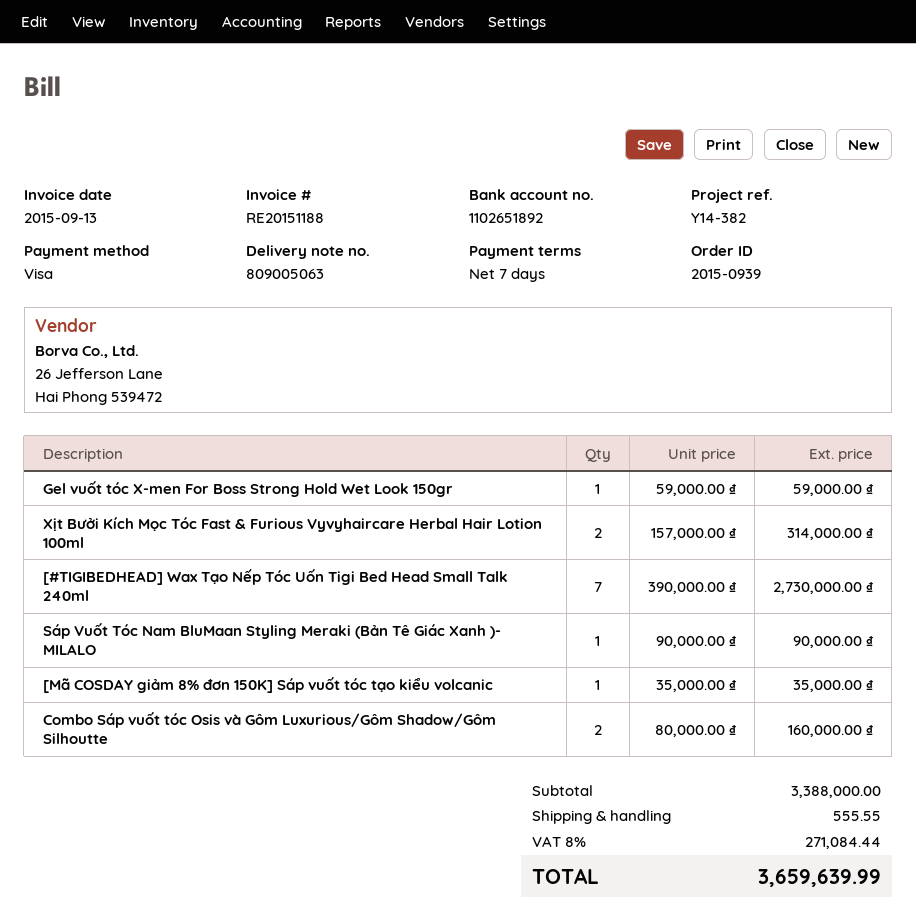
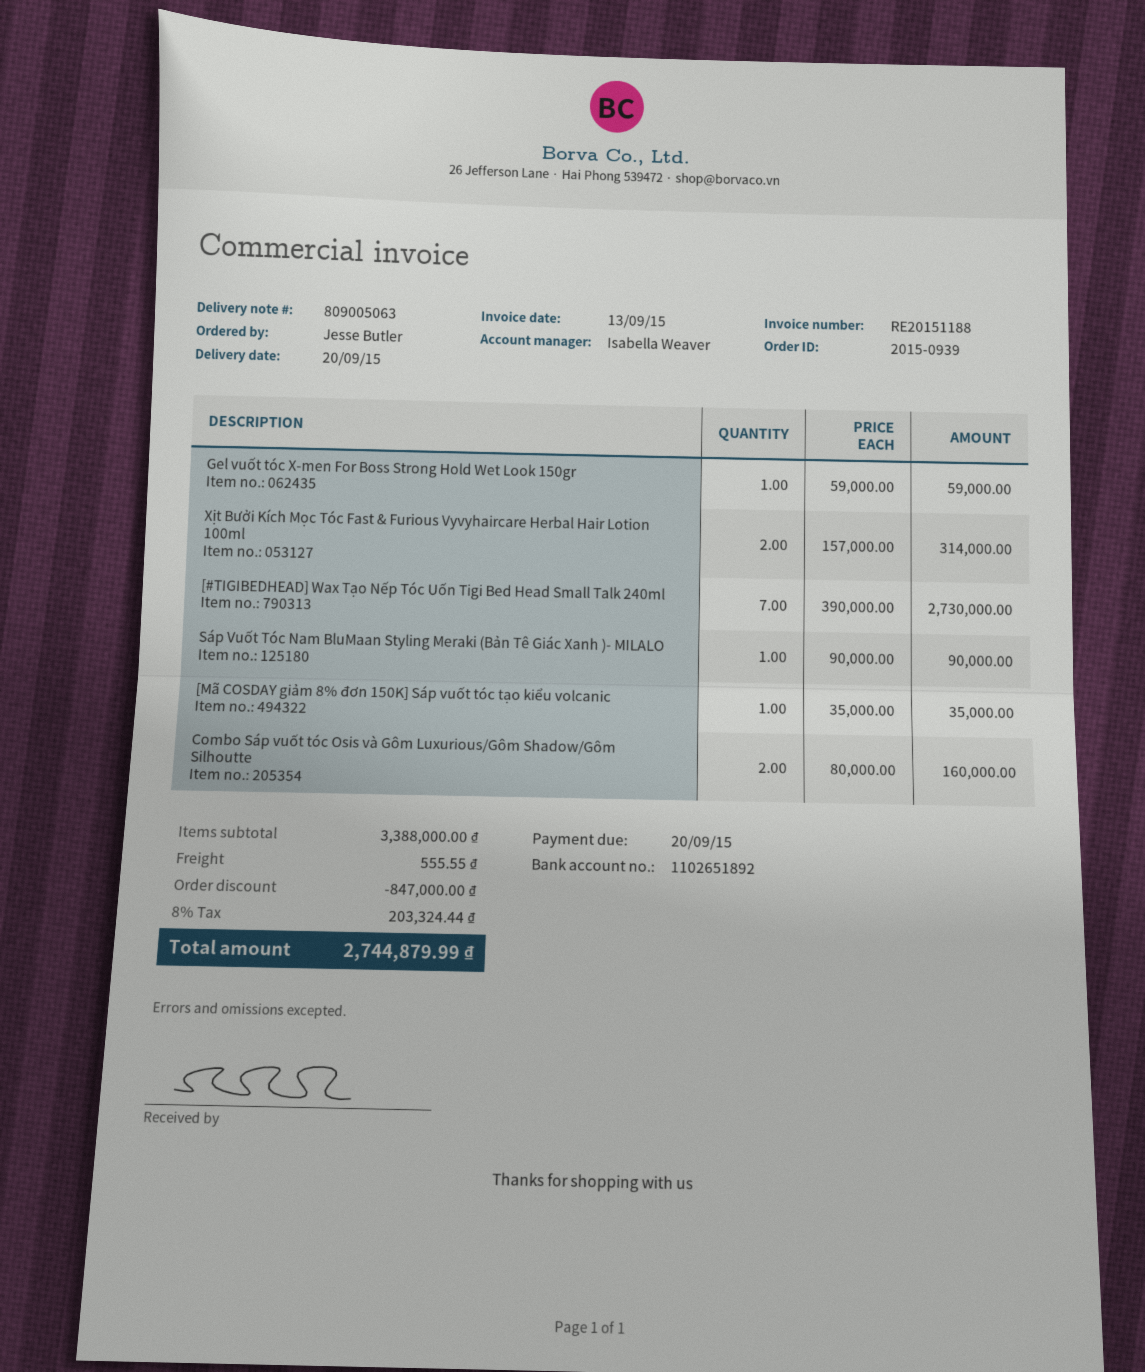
discount: none -> 847000.00
tax: 8% = 271084.44 -> 8% = 203324.44
total: 3659639.99 -> 2744879.99

